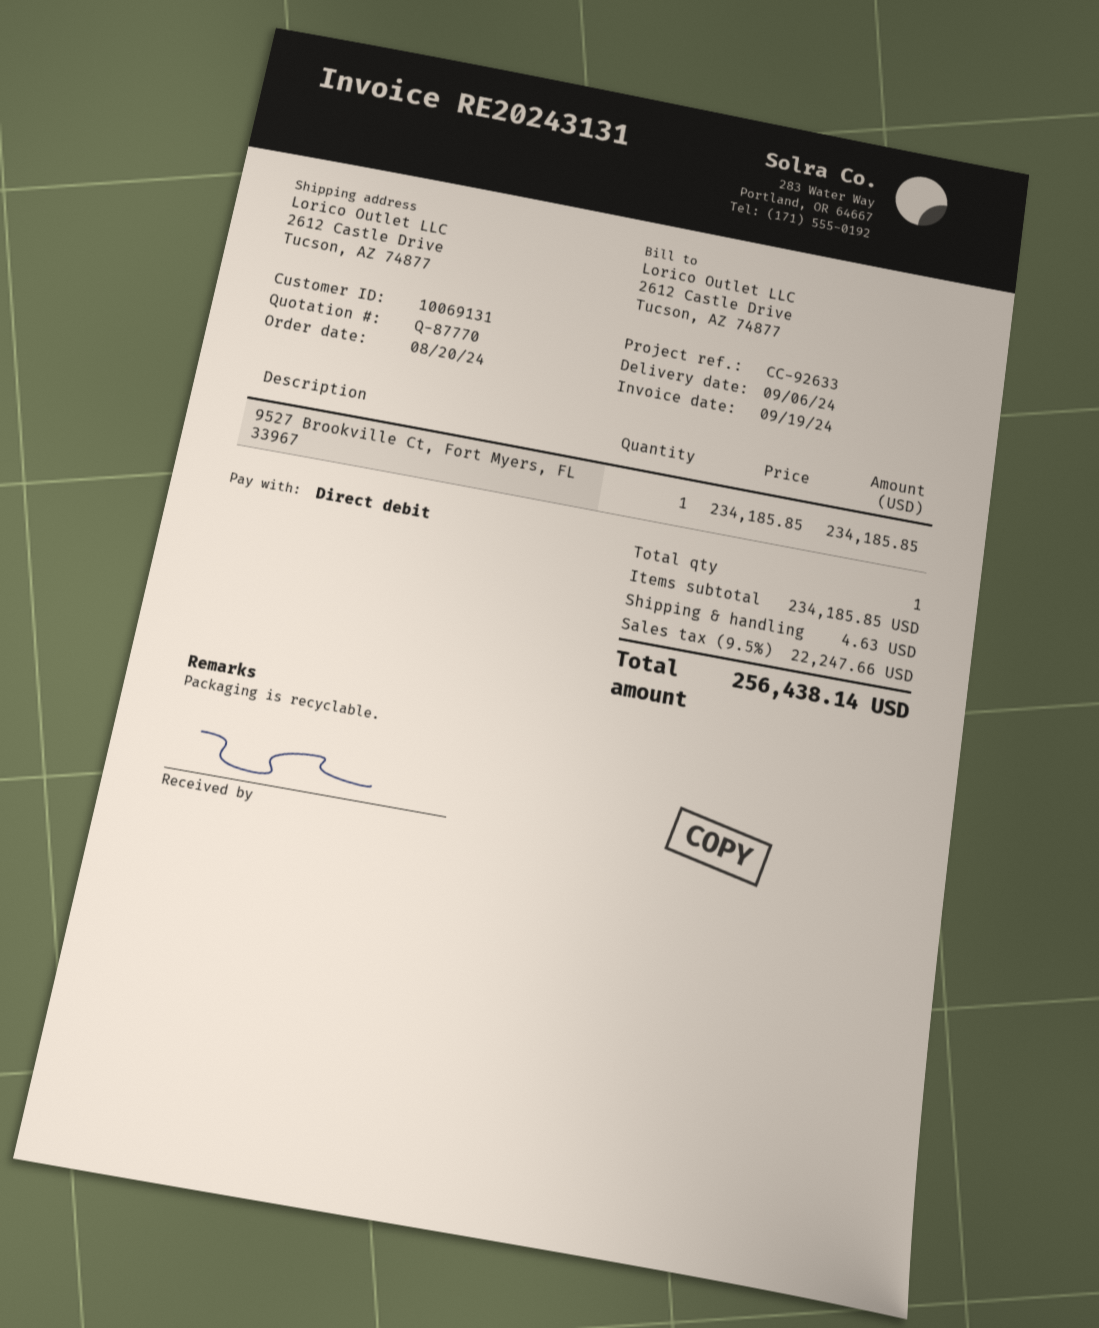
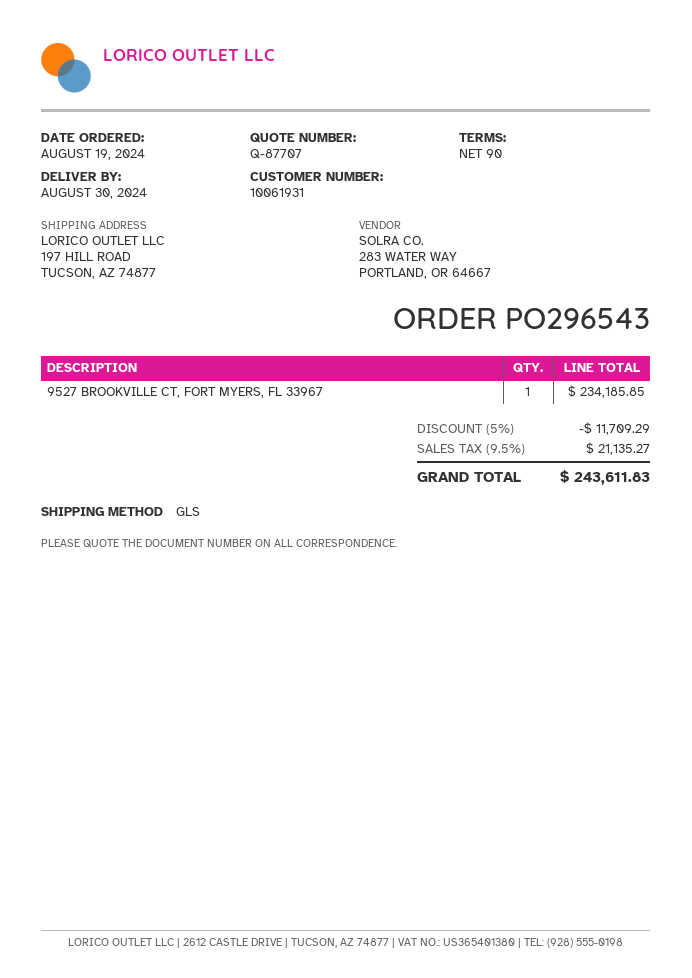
quote number: Q-87770 -> Q-87707
order date: 2024-08-20 -> 2024-08-19
delivery date: 2024-09-06 -> 2024-08-30
customer number: 10069131 -> 10061931
ship to: 2612 Castle Drive, Tucson, AZ 74877 -> 197 HILL ROAD, TUCSON, AZ 74877
discount: none -> 5% = 11709.29
shipping: 4.63 -> none
tax: 9.5% = 22247.66 -> 9.5% = 21135.27
total: 256438.14 -> 243611.83

